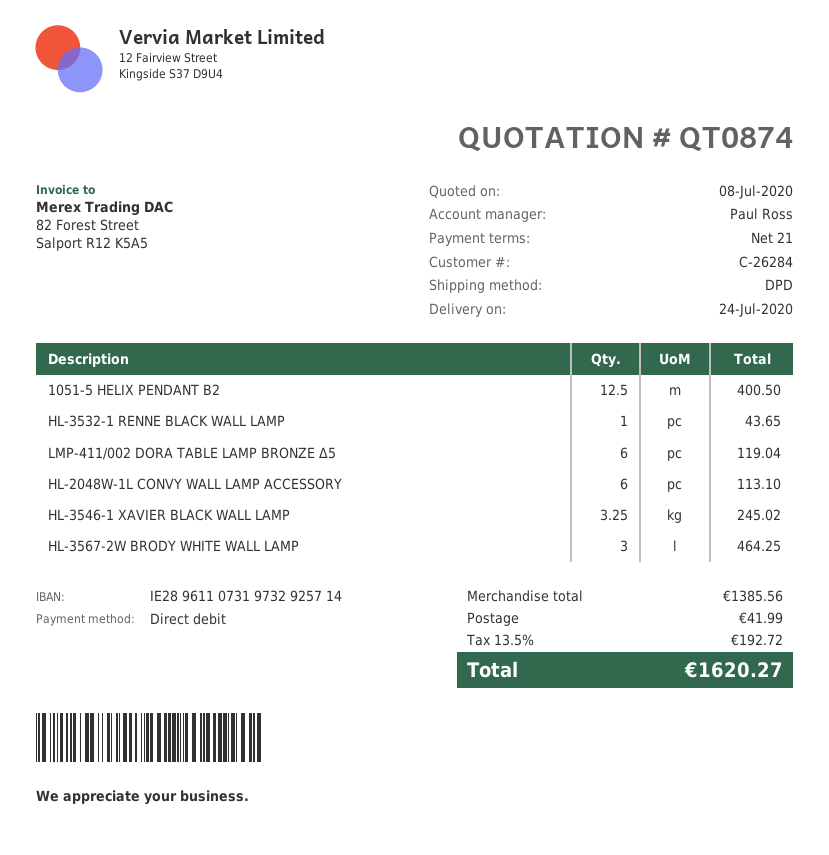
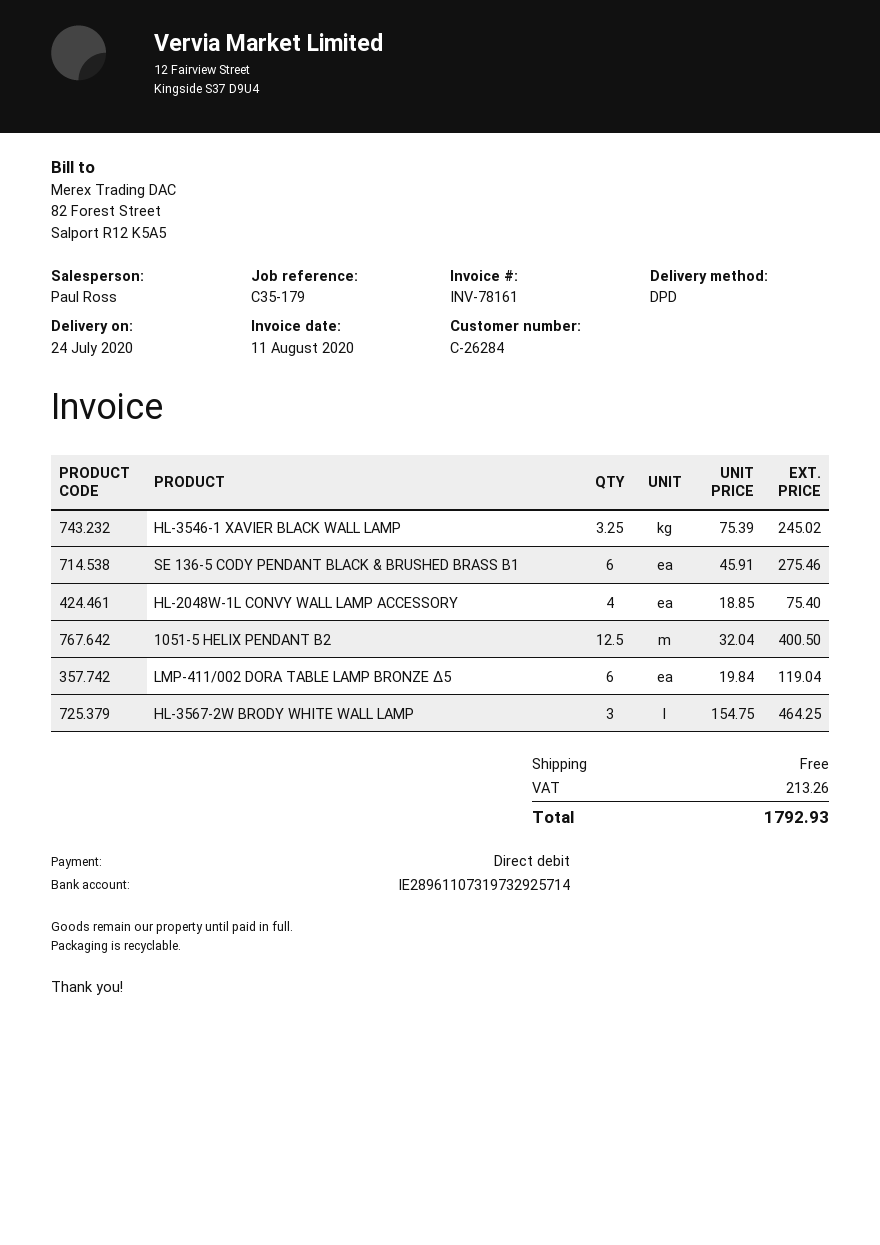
HL-3532-1 RENNE BLACK WALL LAMP: 1 for 43.65 -> none
HL-2048W-1L CONVY WALL LAMP ACCESSORY: 6 for 113.10 -> 4 for 75.40
SE 136-5 CODY PENDANT BLACK & BRUSHED BRASS B1: none -> 6 for 275.46
shipping: 41.99 -> 0.00
tax: 192.72 -> 213.26
total: 1620.27 -> 1792.93

